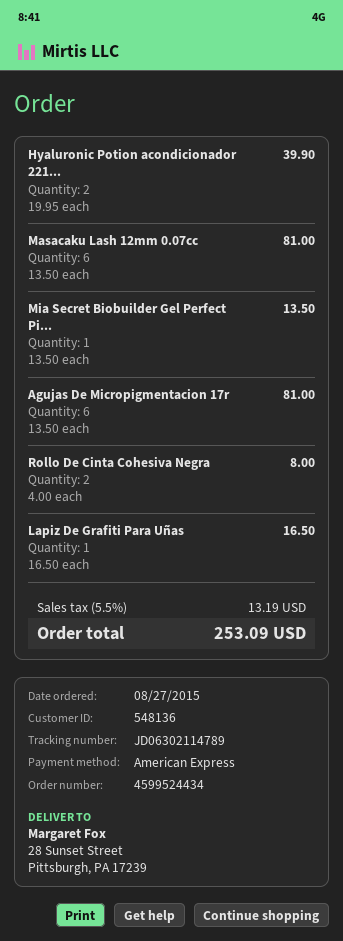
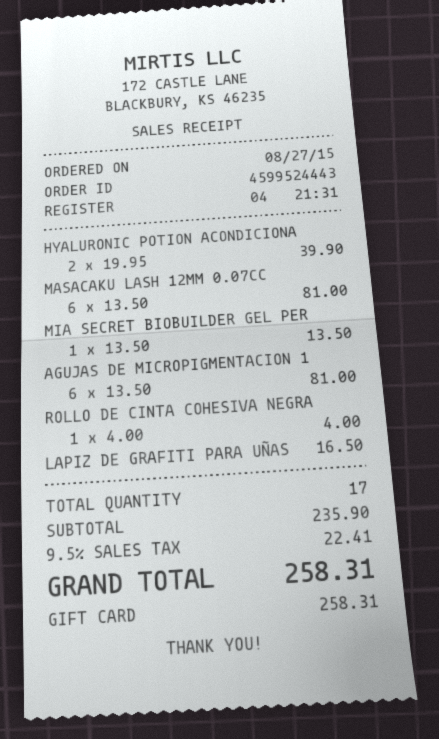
order number: 4599524434 -> 4599524443
payment method: American Express -> gift card
Rollo De Cinta Cohesiva Negra: 2 x 4.00 = 8.00 -> 1 x 4.00 = 4.00
tax: 5.5% = 13.19 -> 9.5% = 22.41
total: 253.09 -> 258.31

